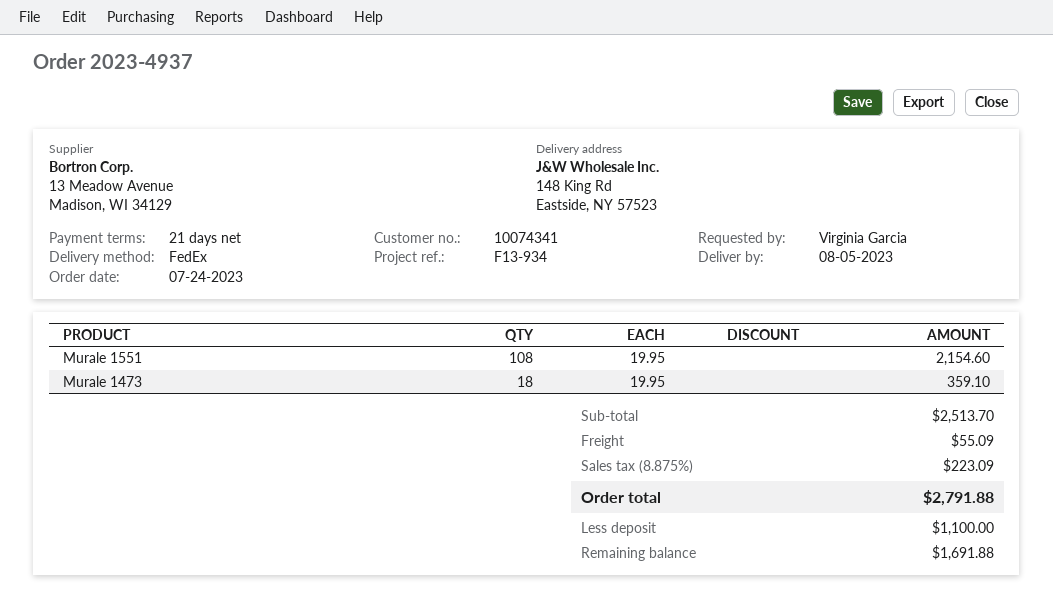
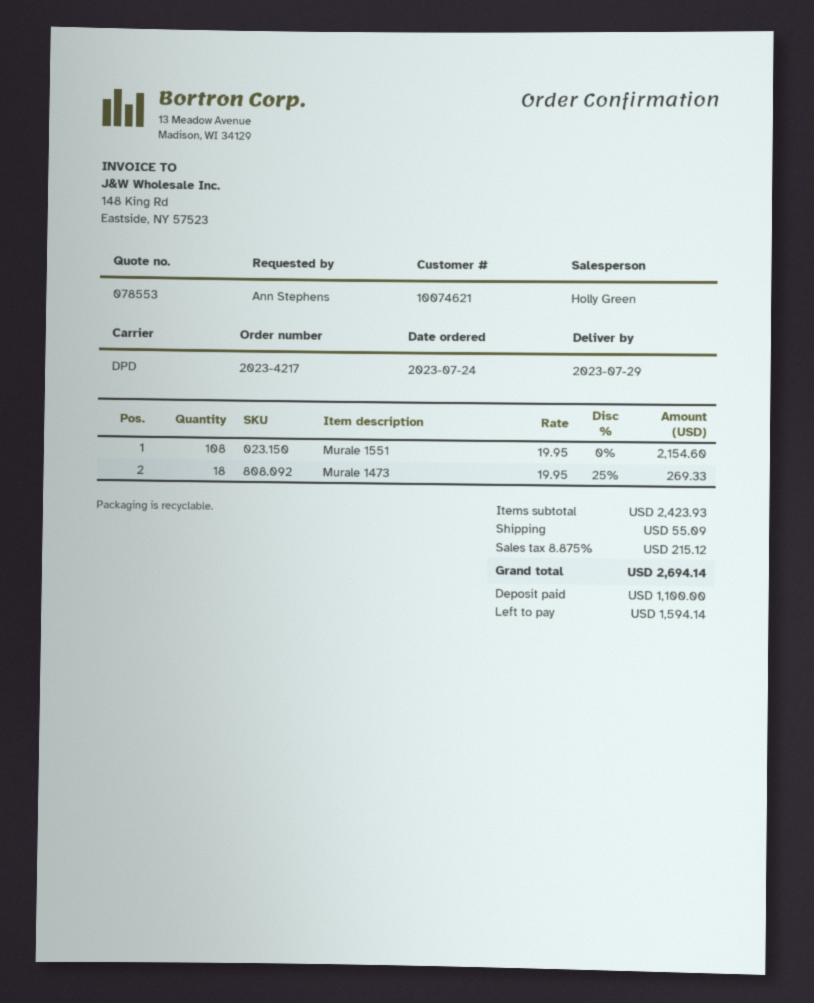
order number: 2023-4937 -> 2023-4217
delivery date: 2023-08-05 -> 2023-07-29
customer number: 10074341 -> 10074621
ordered by: Virginia Garcia -> Ann Stephens
shipping method: FedEx -> DPD
Murale 1473: 18 x 19.95 = 359.10 -> 18 x 19.95 - 25% = 269.33
subtotal: 2513.70 -> 2423.93
tax: 8.875% = 223.09 -> 8.875% = 215.12
total: 2791.88 -> 2694.14
balance: 1691.88 -> 1594.14

